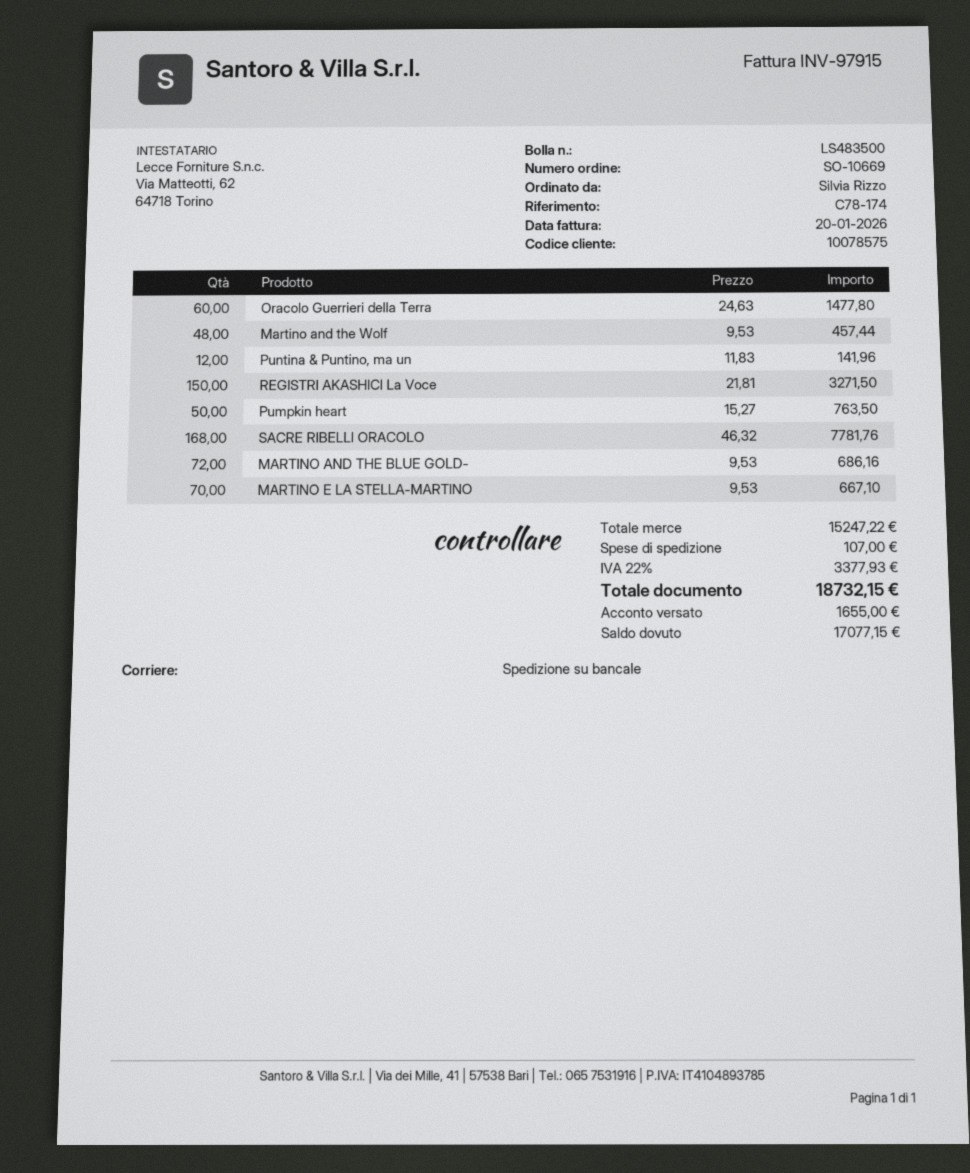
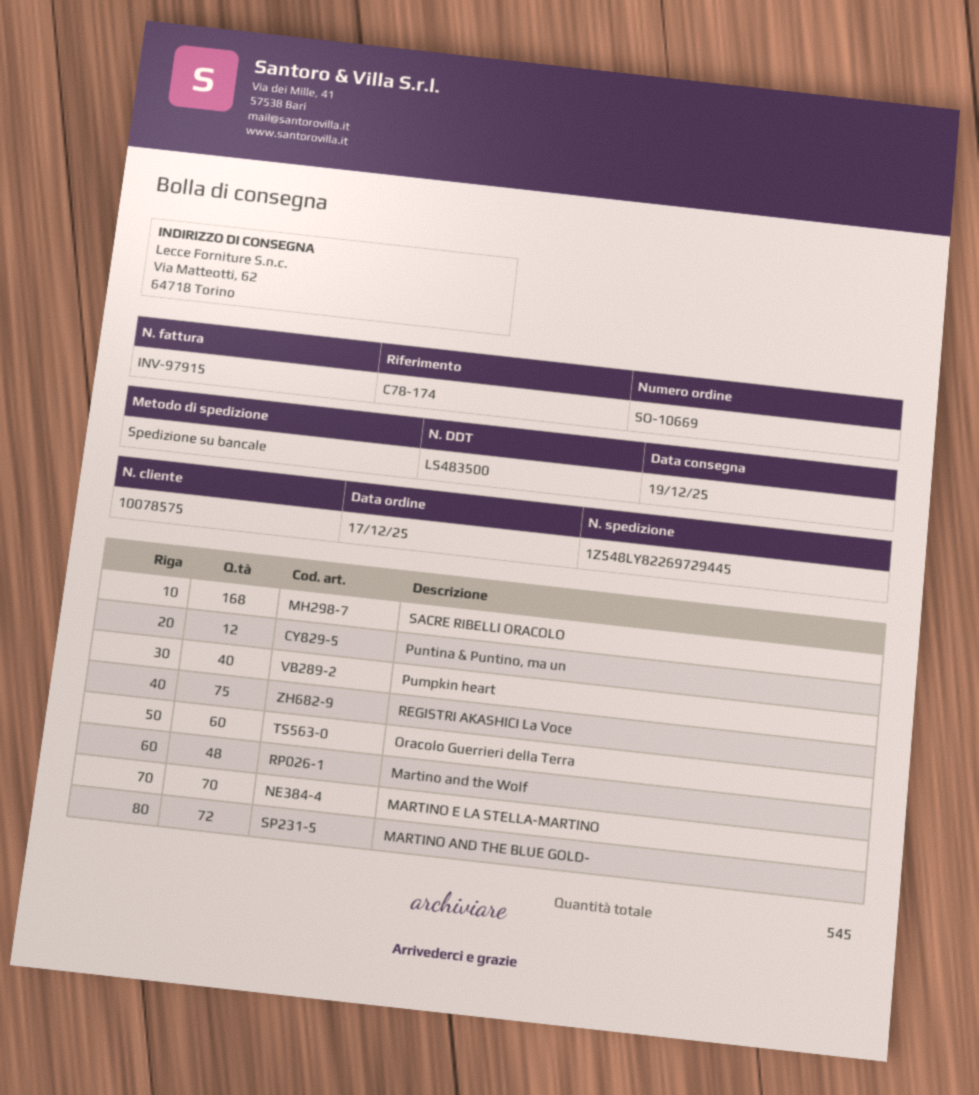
REGISTRI AKASHICI La Voce: 150 -> 75
Pumpkin heart: 50 -> 40

